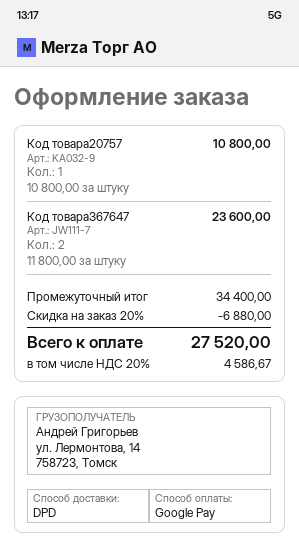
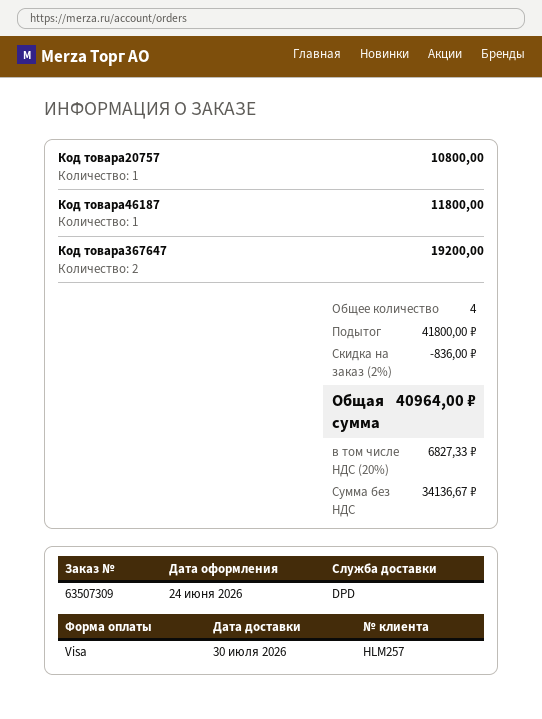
payment method: Google Pay -> Visa
Код товара367647: 2 for 23600.00 -> 2 for 19200.00
Код товара46187: none -> 1 for 11800.00
subtotal: 34400.00 -> 41800.00
discount: 20% = 6880.00 -> 2% = 836.00
tax: 20% = 4586.67 -> 20% = 6827.33
total: 27520.00 -> 40964.00

